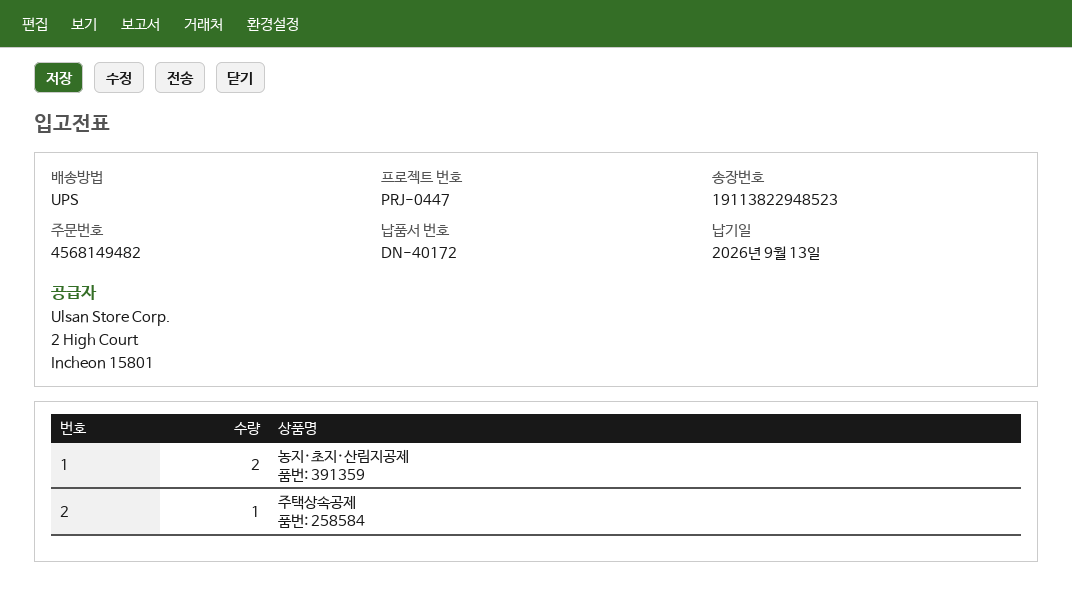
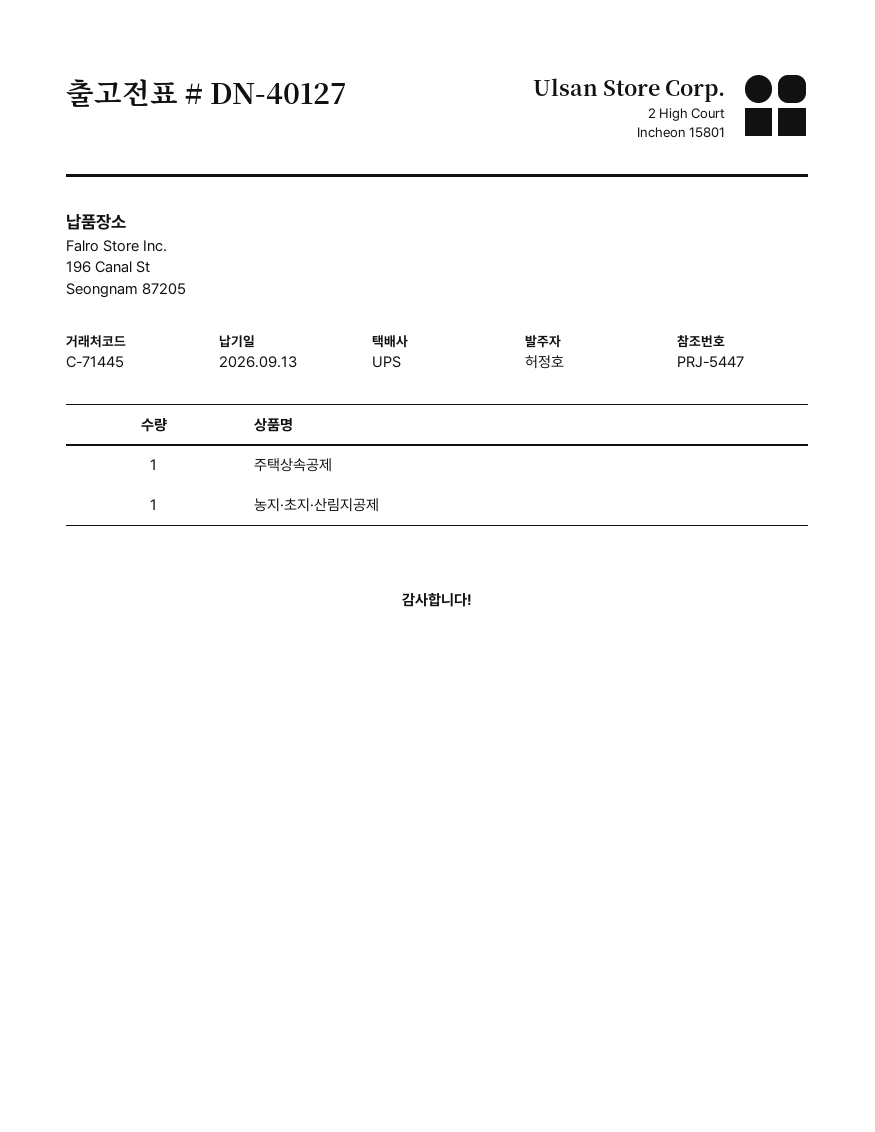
delivery note number: DN-40172 -> DN-40127
reference: PRJ-0447 -> PRJ-5447
농지·초지·산림지공제: 2 -> 1

